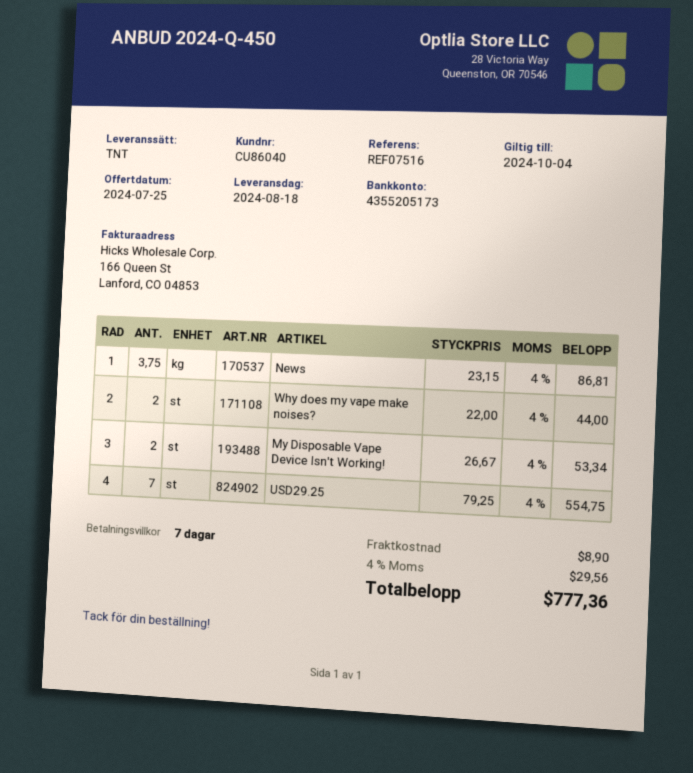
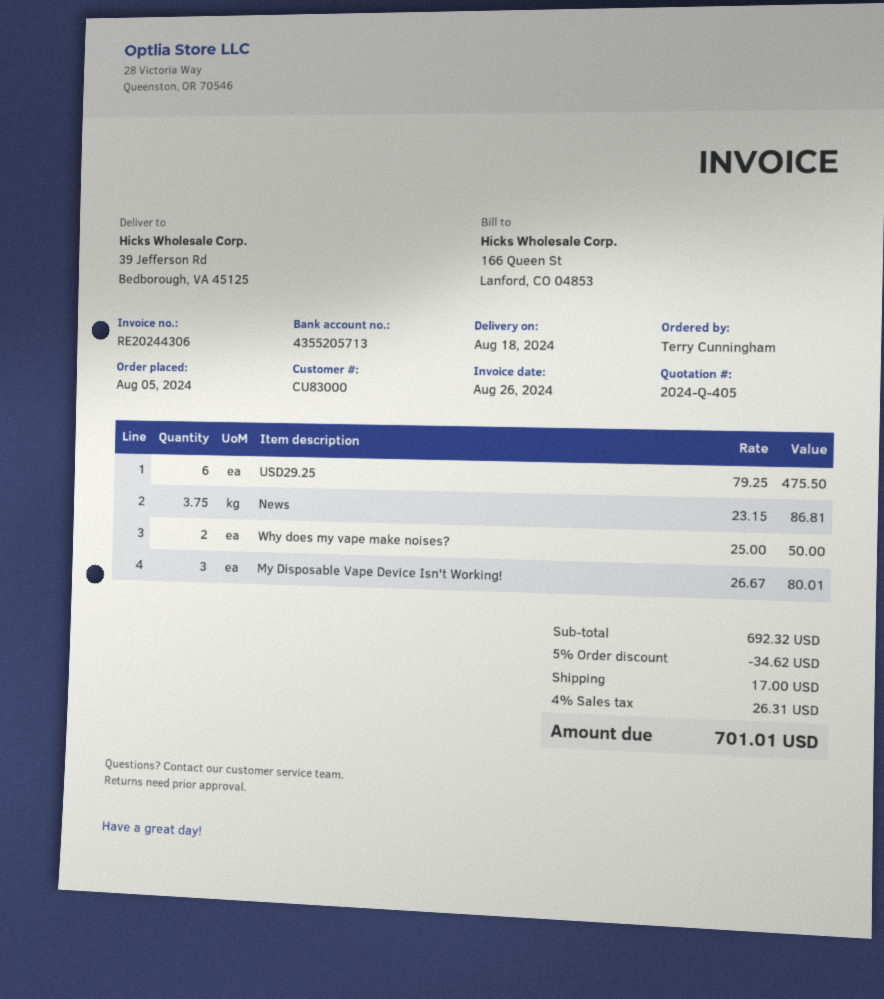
quote number: 2024-Q-450 -> 2024-Q-405
customer number: CU86040 -> CU83000
bank account: 4355205173 -> 4355205713
Why does my vape make noises?: 2 x 22.00 = 44.00 -> 2 x 25.00 = 50.00
My Disposable Vape Device Isn't Working!: 2 x 26.67 = 53.34 -> 3 x 26.67 = 80.01
USD29.25: 7 x 79.25 = 554.75 -> 6 x 79.25 = 475.50
discount: none -> 5% = 34.62
shipping: 8.90 -> 17.00
tax: 4% = 29.56 -> 4% = 26.31
total: 777.36 -> 701.01

